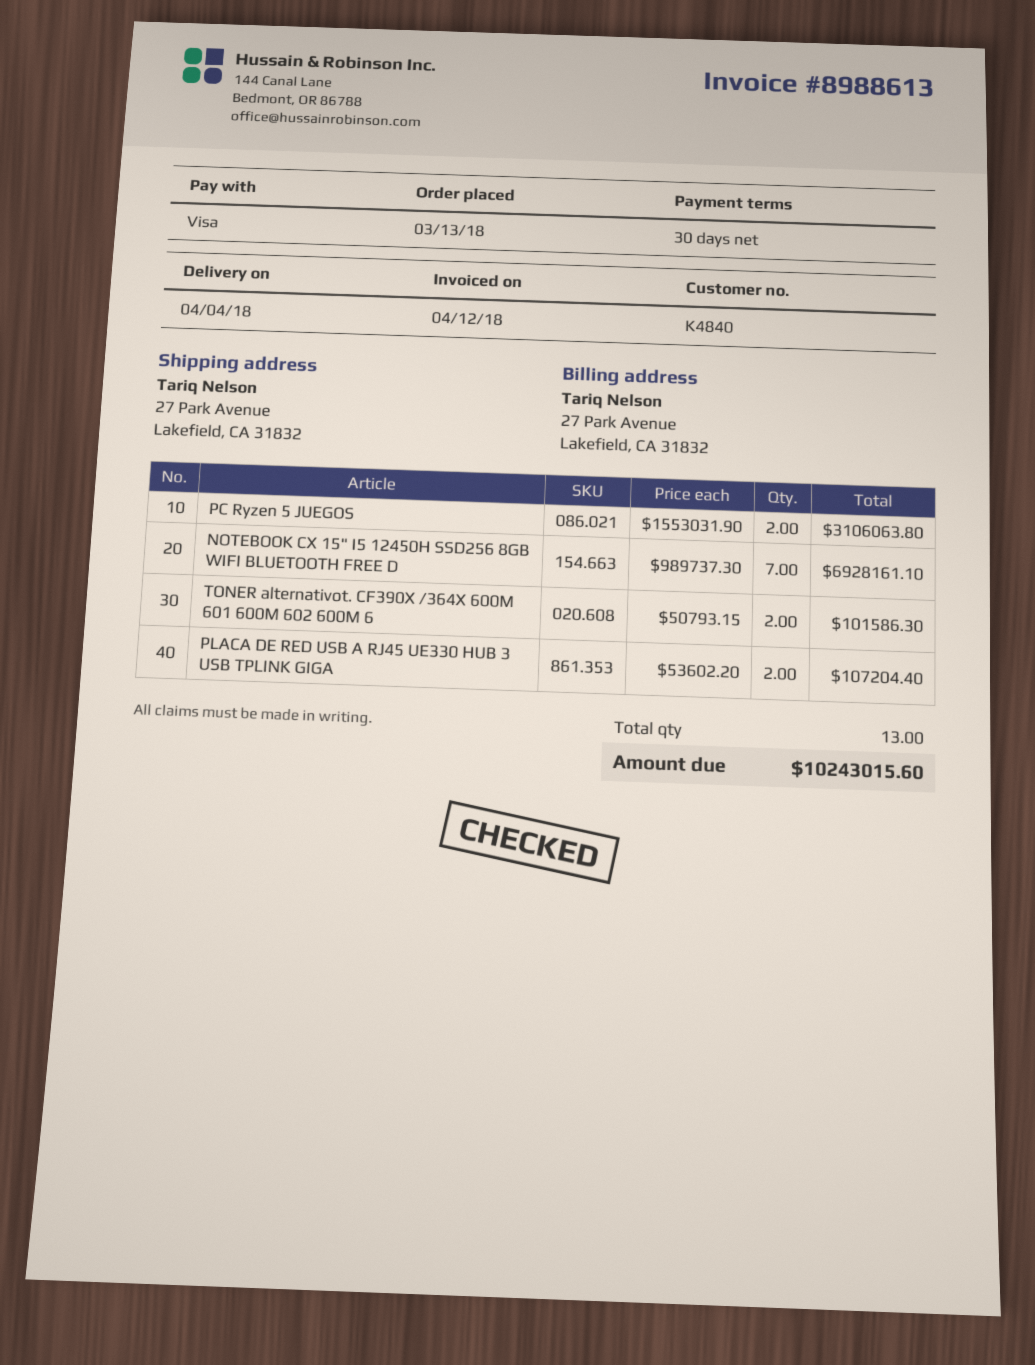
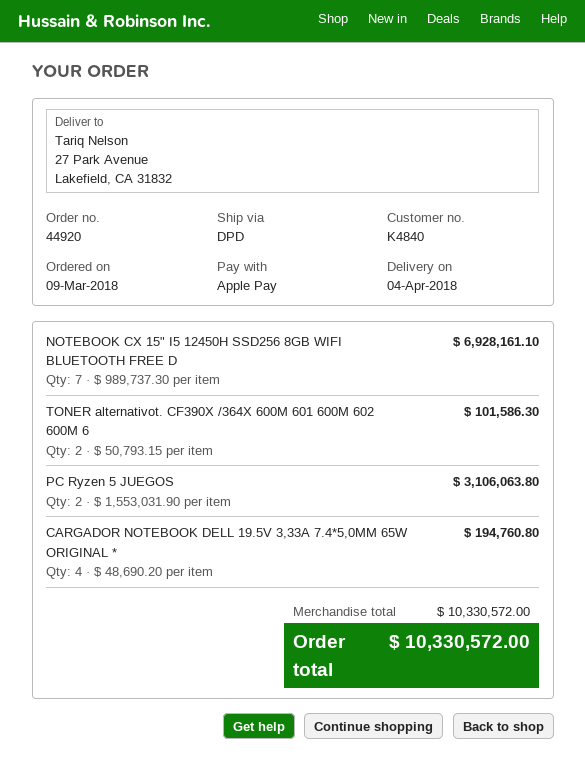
order date: 2018-03-13 -> 2018-03-09
payment method: Visa -> Apple Pay
PLACA DE RED USB A RJ45 UE330 HUB 3 USB TPLINK GIGA: 2 x 53602.20 = 107204.40 -> none
CARGADOR NOTEBOOK DELL 19.5V 3,33A 7.4*5,0MM 65W ORIGINAL *: none -> 4 x 48690.20 = 194760.80
total: 10243015.60 -> 10330572.00

